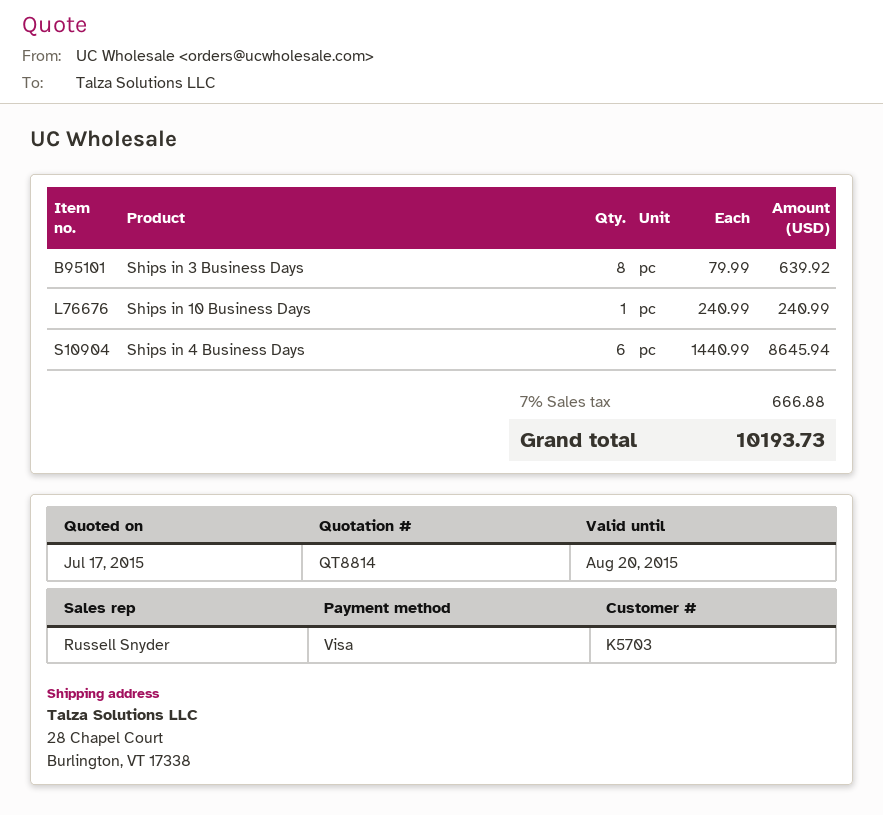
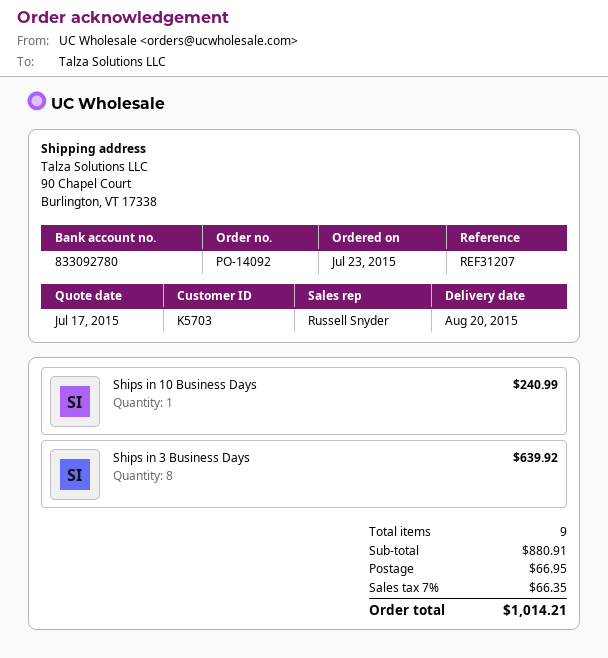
ship to: 28 Chapel Court, Burlington, VT 17338 -> 90 Chapel Court, Burlington, VT 17338
Ships in 4 Business Days: 6 for 8645.94 -> none
shipping: none -> 66.95
tax: 7% = 666.88 -> 7% = 66.35
total: 10193.73 -> 1014.21

